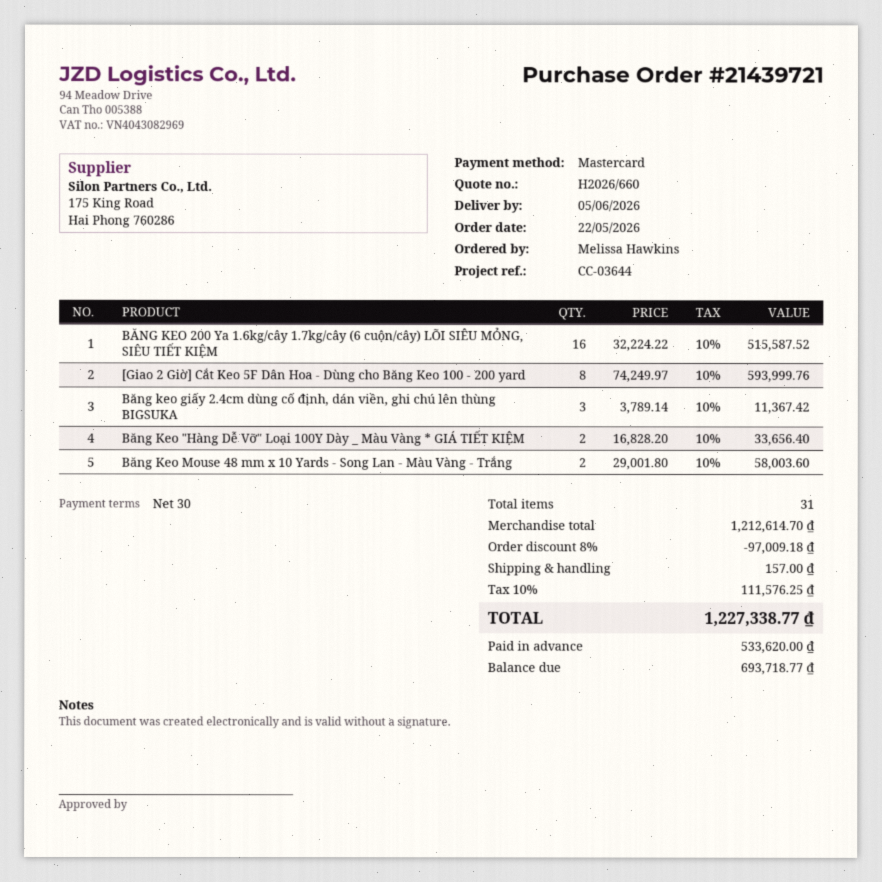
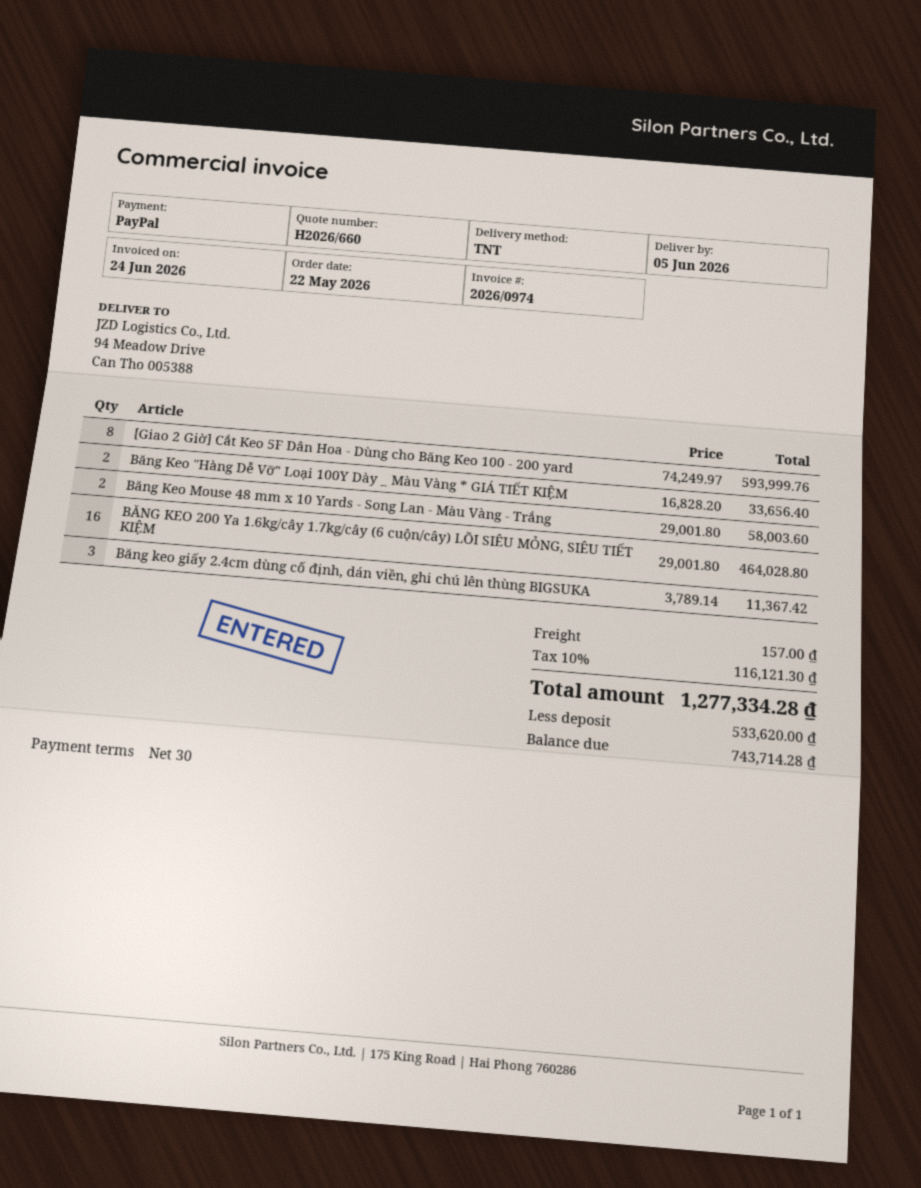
payment method: Mastercard -> PayPal
BĂNG KEO 200 Ya 1.6kg/cây 1.7kg/cây (6 cuộn/cây) LÕI SIÊU MỎNG, SIÊU TIẾT KIỆM: 16 x 32224.22 = 515587.52 -> 16 x 29001.80 = 464028.80
discount: 8% = 97009.18 -> none
tax: 10% = 111576.25 -> 10% = 116121.30
total: 1227338.77 -> 1277334.28
balance: 693718.77 -> 743714.28

